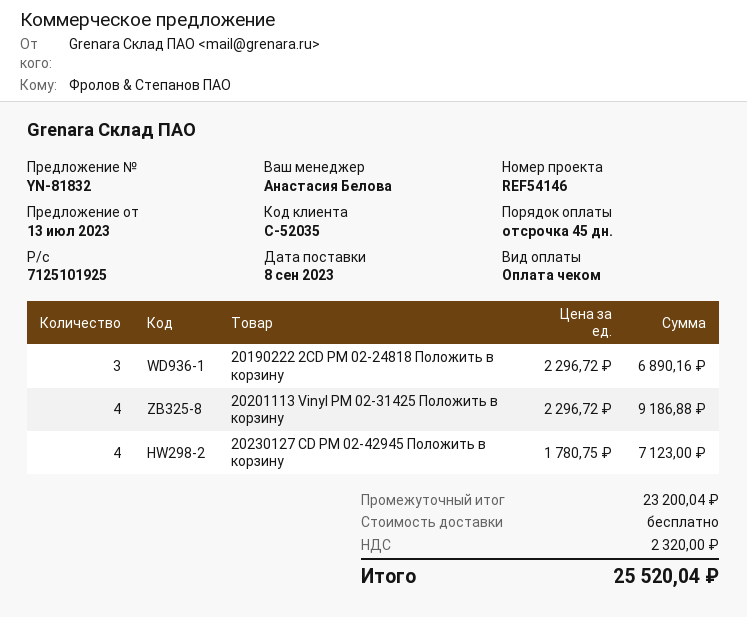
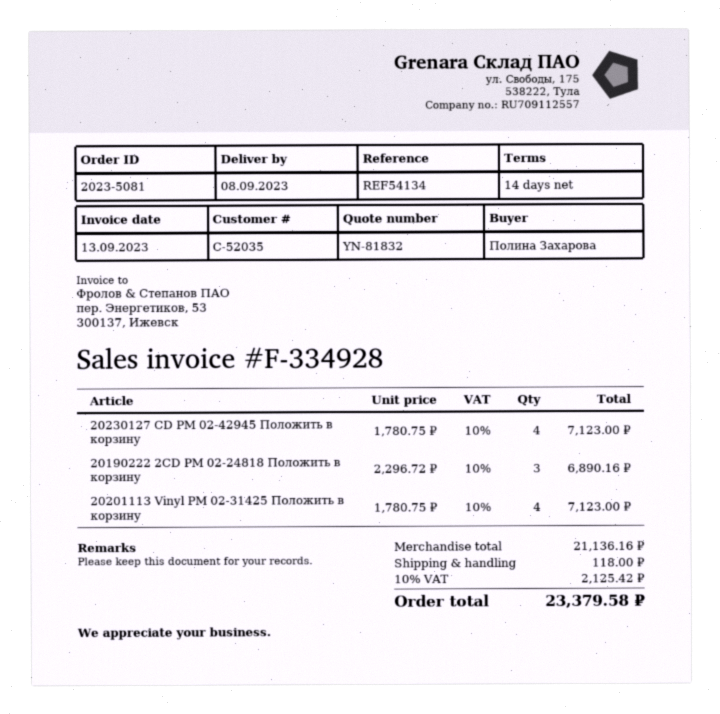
payment terms: 45 days -> 14 days
reference: REF54146 -> REF54134
20201113 Vinyl PM 02-31425 Положить в корзину: 4 x 2296.72 = 9186.88 -> 4 x 1780.75 = 7123.00
subtotal: 23200.04 -> 21136.16
shipping: 0.00 -> 118.00
tax: 2320.00 -> 2125.42
total: 25520.04 -> 23379.58

